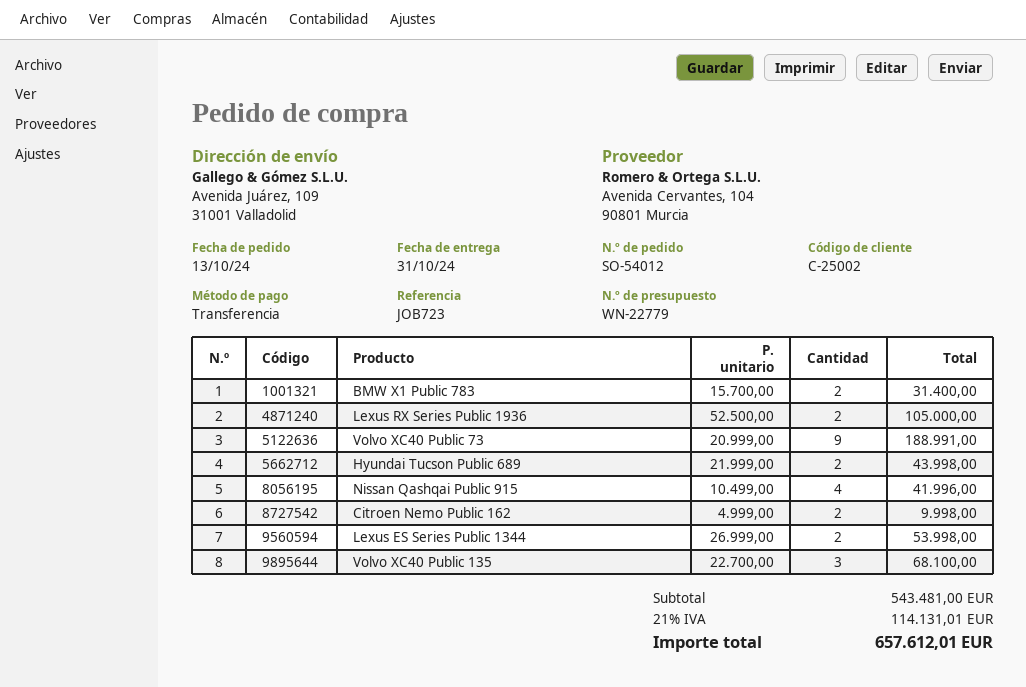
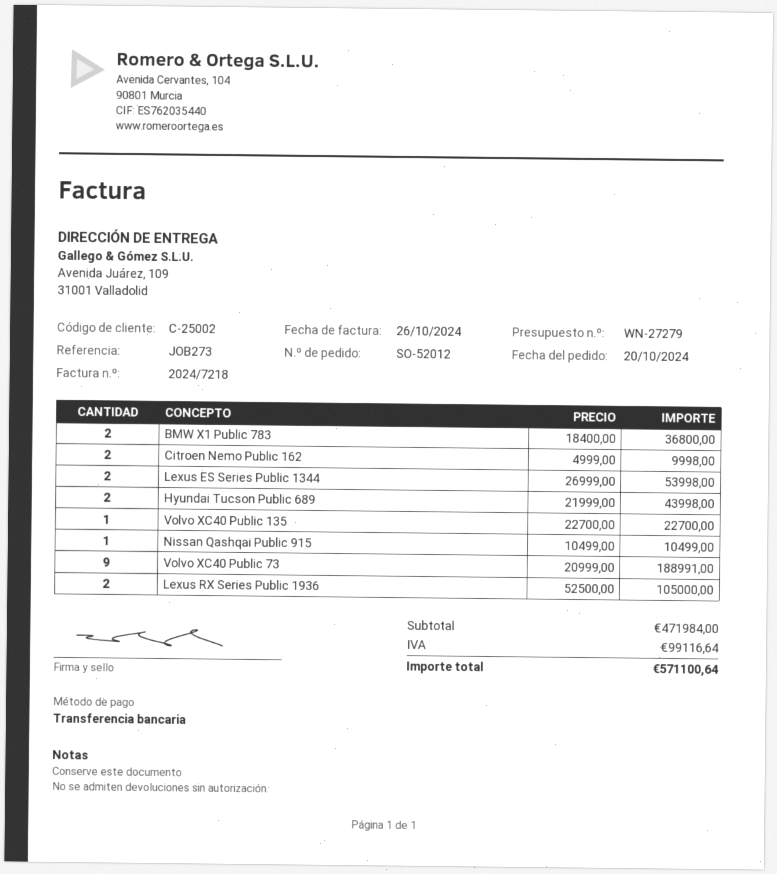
quote number: WN-22779 -> WN-27279
order number: SO-54012 -> SO-52012
order date: 2024-10-13 -> 2024-10-20
reference: JOB723 -> JOB273
BMW X1 Public 783: 2 x 15700.00 = 31400.00 -> 2 x 18400.00 = 36800.00
Nissan Qashqai Public 915: 4 x 10499.00 = 41996.00 -> 1 x 10499.00 = 10499.00
Volvo XC40 Public 135: 3 x 22700.00 = 68100.00 -> 1 x 22700.00 = 22700.00
subtotal: 543481.00 -> 471984.00
tax: 114131.01 -> 99116.64
total: 657612.01 -> 571100.64

